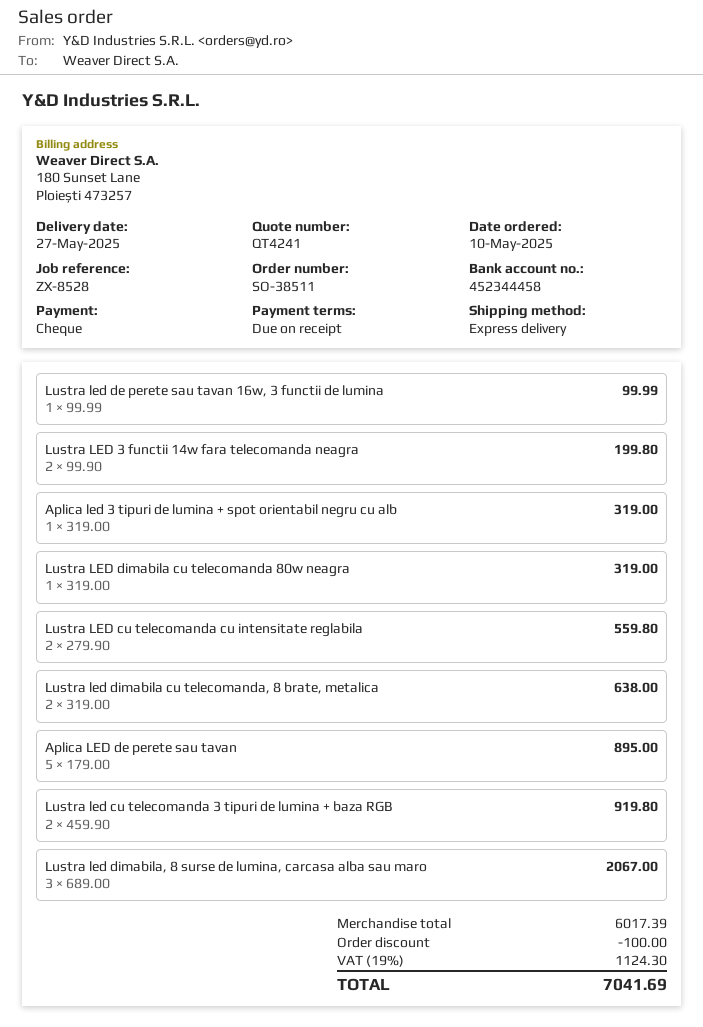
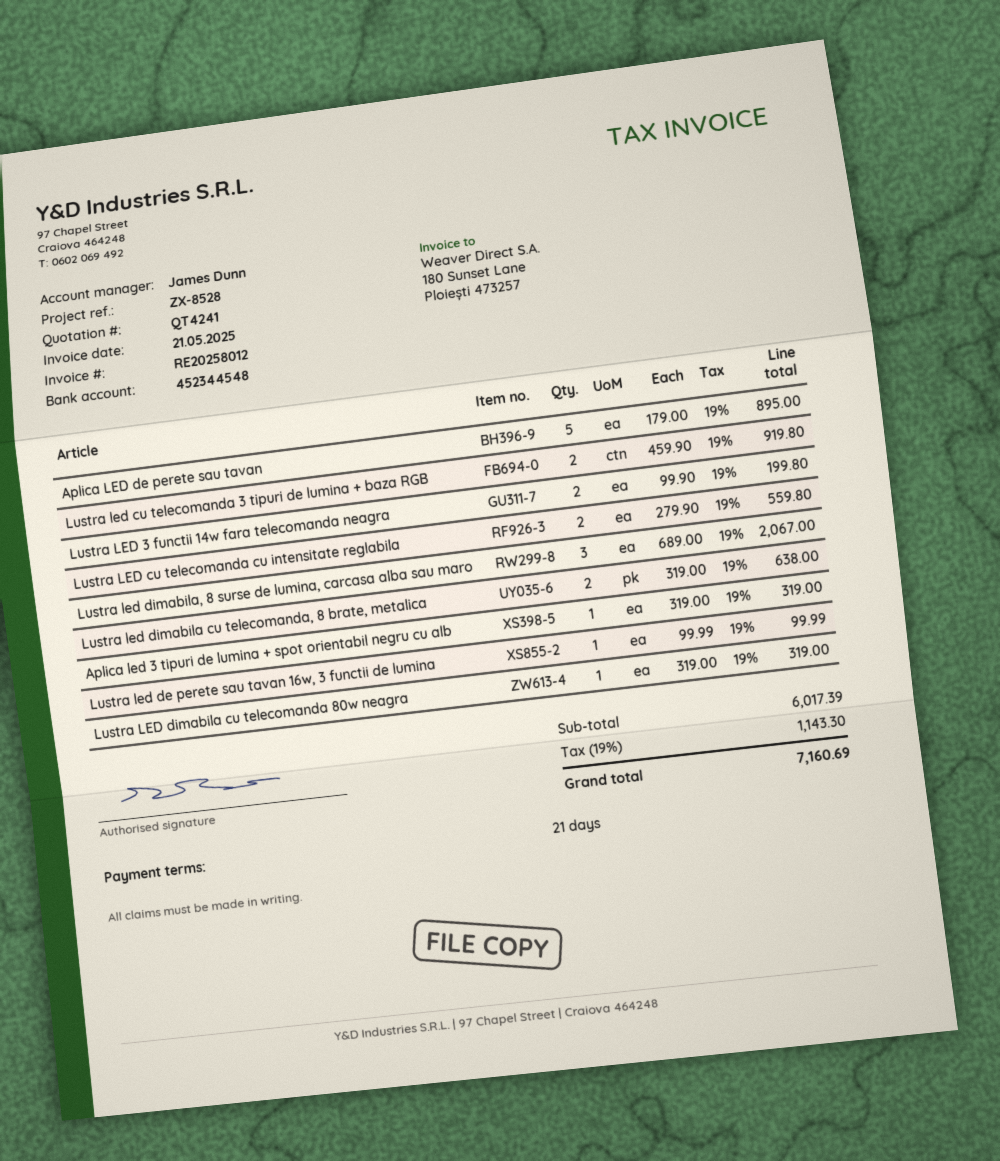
payment terms: on receipt -> 21 days
bank account: 452344458 -> 452344548
discount: 100.00 -> none
tax: 19% = 1124.30 -> 19% = 1143.30
total: 7041.69 -> 7160.69

